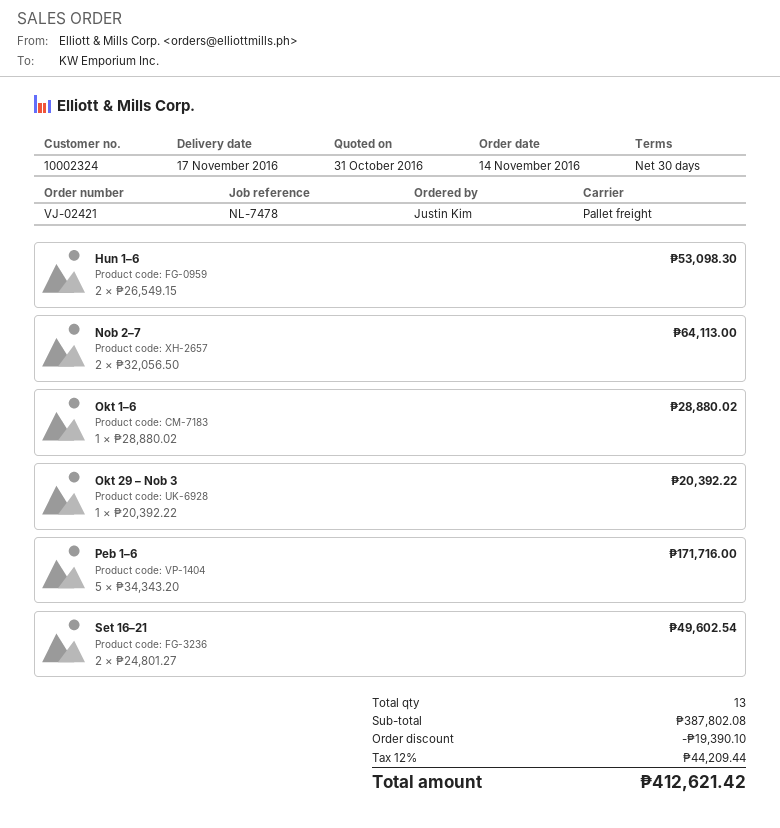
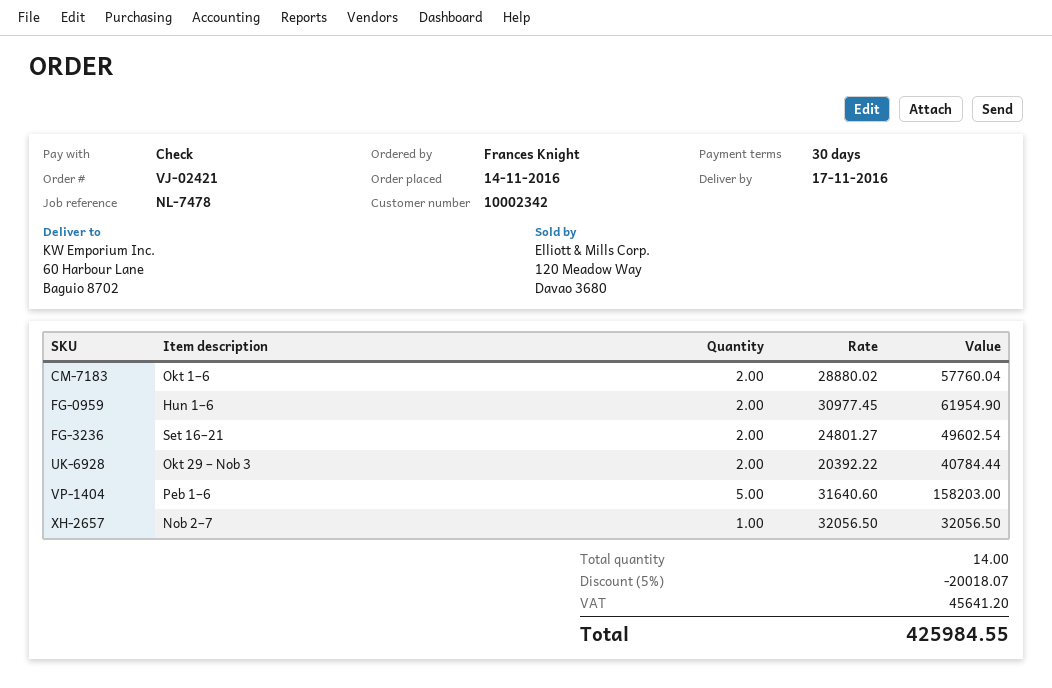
customer number: 10002324 -> 10002342
ordered by: Justin Kim -> Frances Knight
Hun 1–6: 2 x 26549.15 = 53098.30 -> 2 x 30977.45 = 61954.90
Nob 2–7: 2 x 32056.50 = 64113.00 -> 1 x 32056.50 = 32056.50
Okt 1–6: 1 x 28880.02 = 28880.02 -> 2 x 28880.02 = 57760.04
Okt 29 – Nob 3: 1 x 20392.22 = 20392.22 -> 2 x 20392.22 = 40784.44
Peb 1–6: 5 x 34343.20 = 171716.00 -> 5 x 31640.60 = 158203.00
total quantity: 13 -> 14
discount: 19390.10 -> 20018.07
tax: 44209.44 -> 45641.20
total: 412621.42 -> 425984.55

